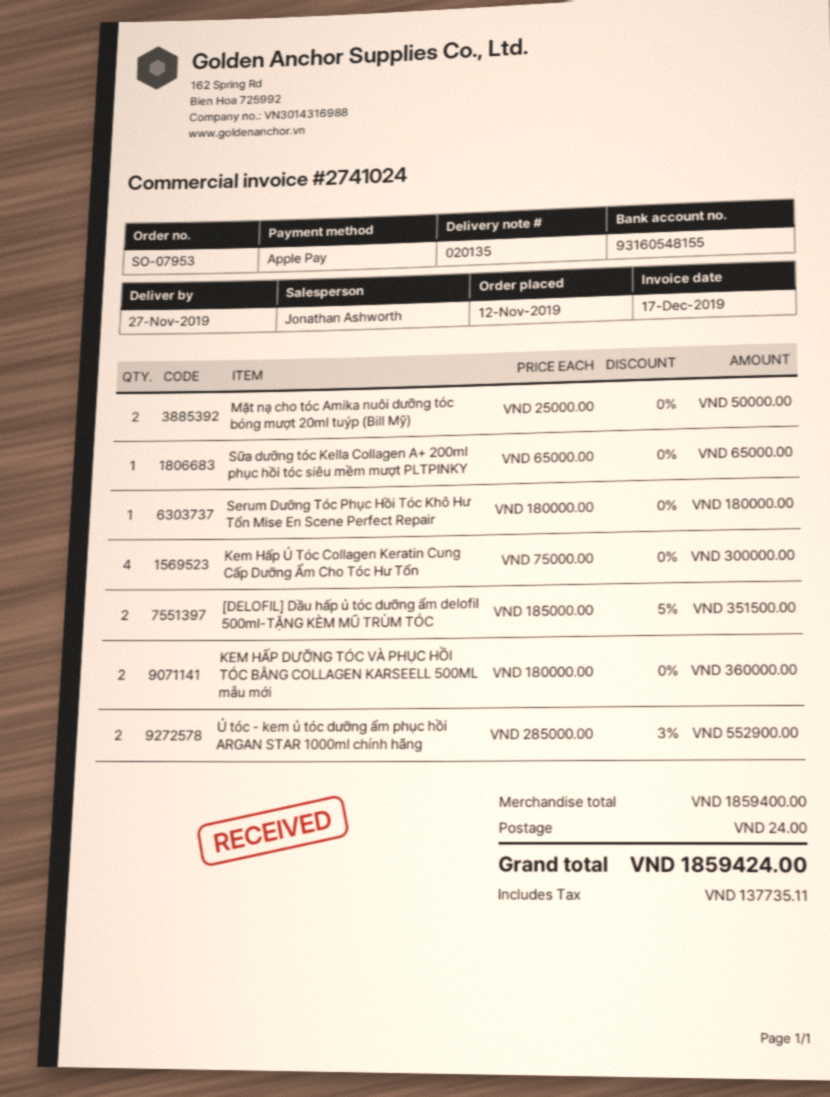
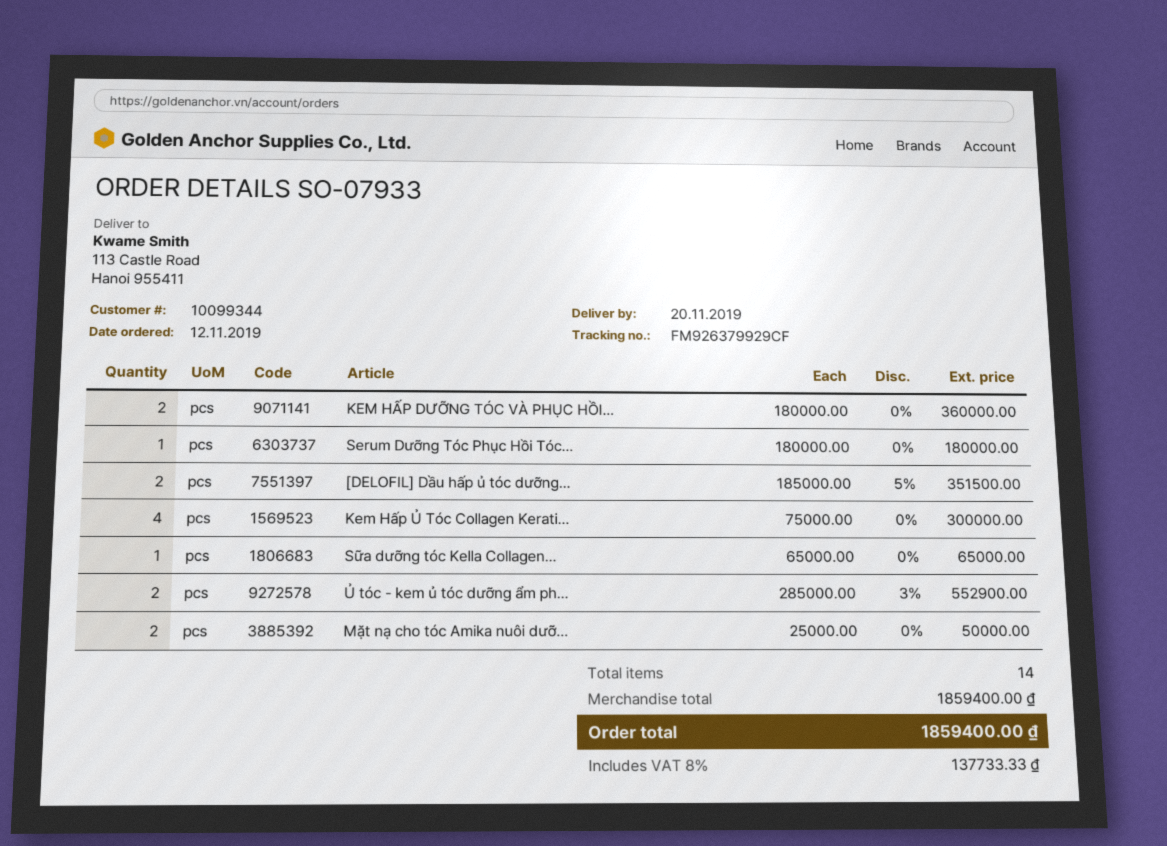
order number: SO-07953 -> SO-07933
delivery date: 2019-11-27 -> 2019-11-20
shipping: 24.00 -> none
tax: 137735.11 -> 137733.33
total: 1859424.00 -> 1859400.00

